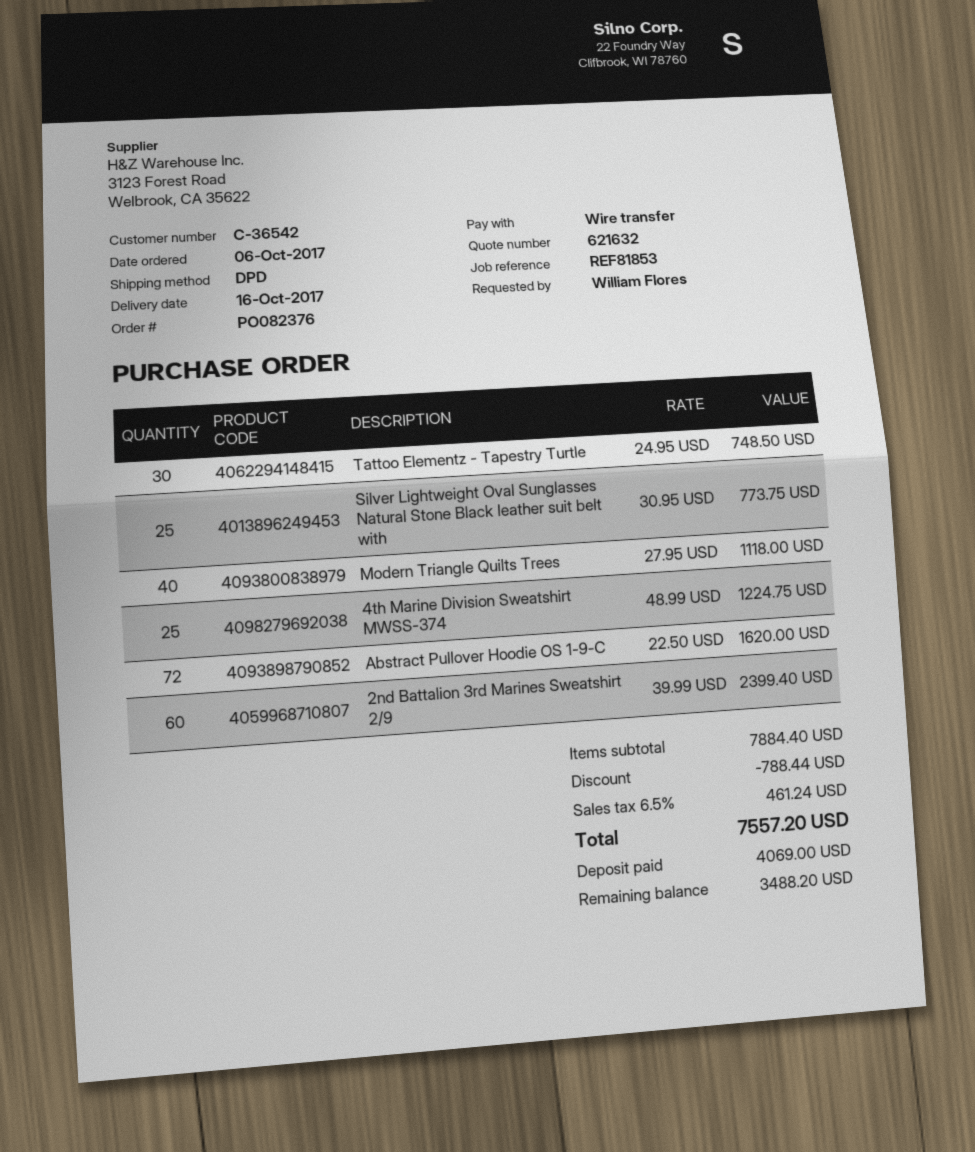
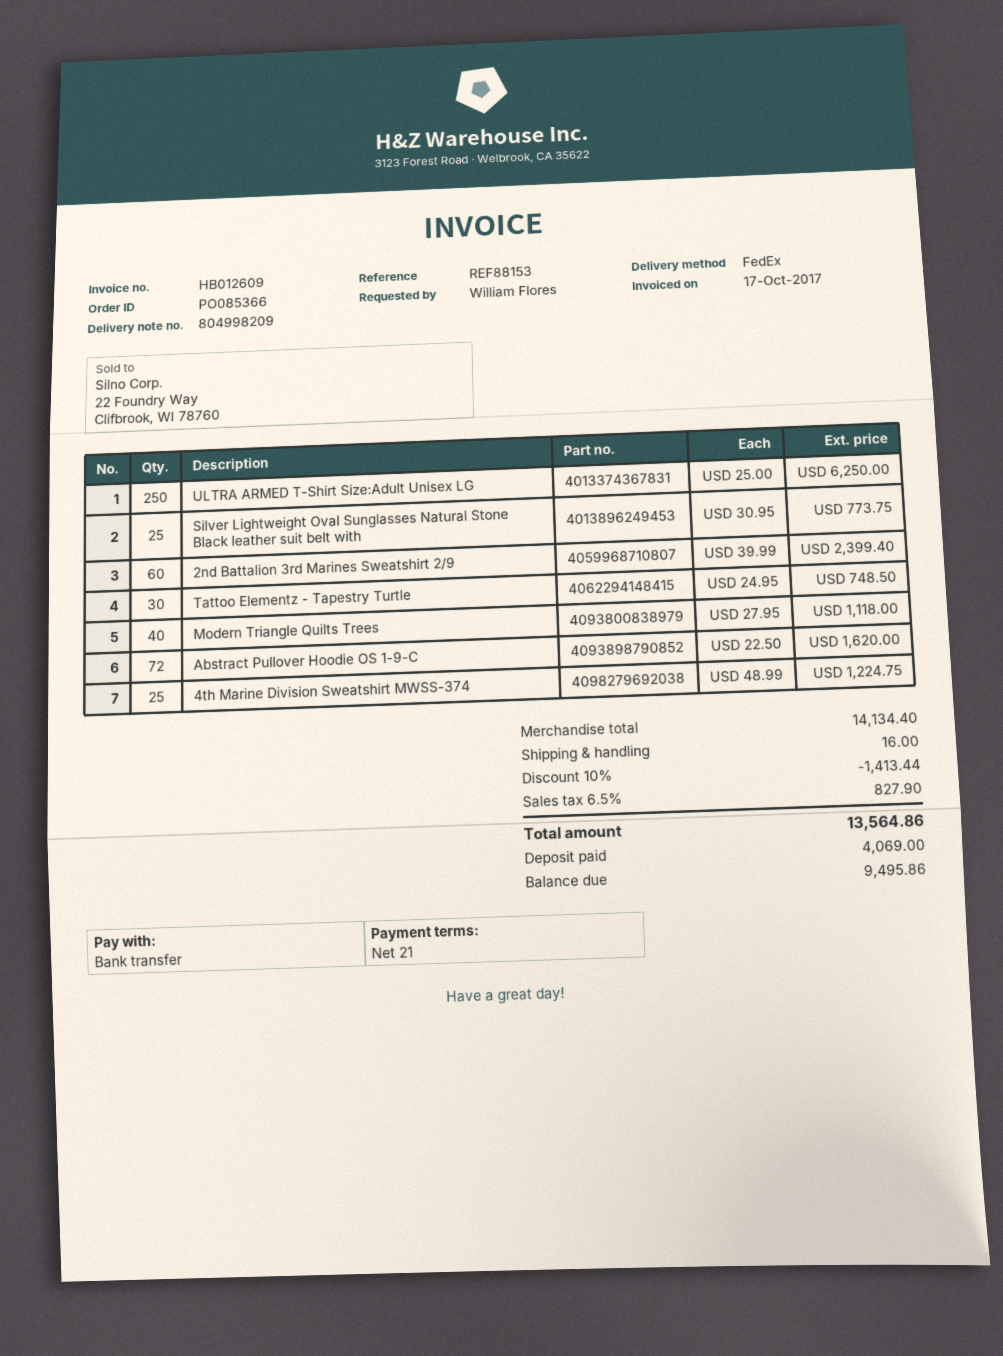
order number: PO082376 -> PO085366
reference: REF81853 -> REF88153
shipping method: DPD -> FedEx
ULTRA ARMED T-Shirt Size:Adult Unisex LG: none -> 250 x 25.00 = 6250.00
subtotal: 7884.40 -> 14134.40
discount: 788.44 -> 1413.44
shipping: none -> 16.00
tax: 6.5% = 461.24 -> 6.5% = 827.90
total: 7557.20 -> 13564.86
balance: 3488.20 -> 9495.86

